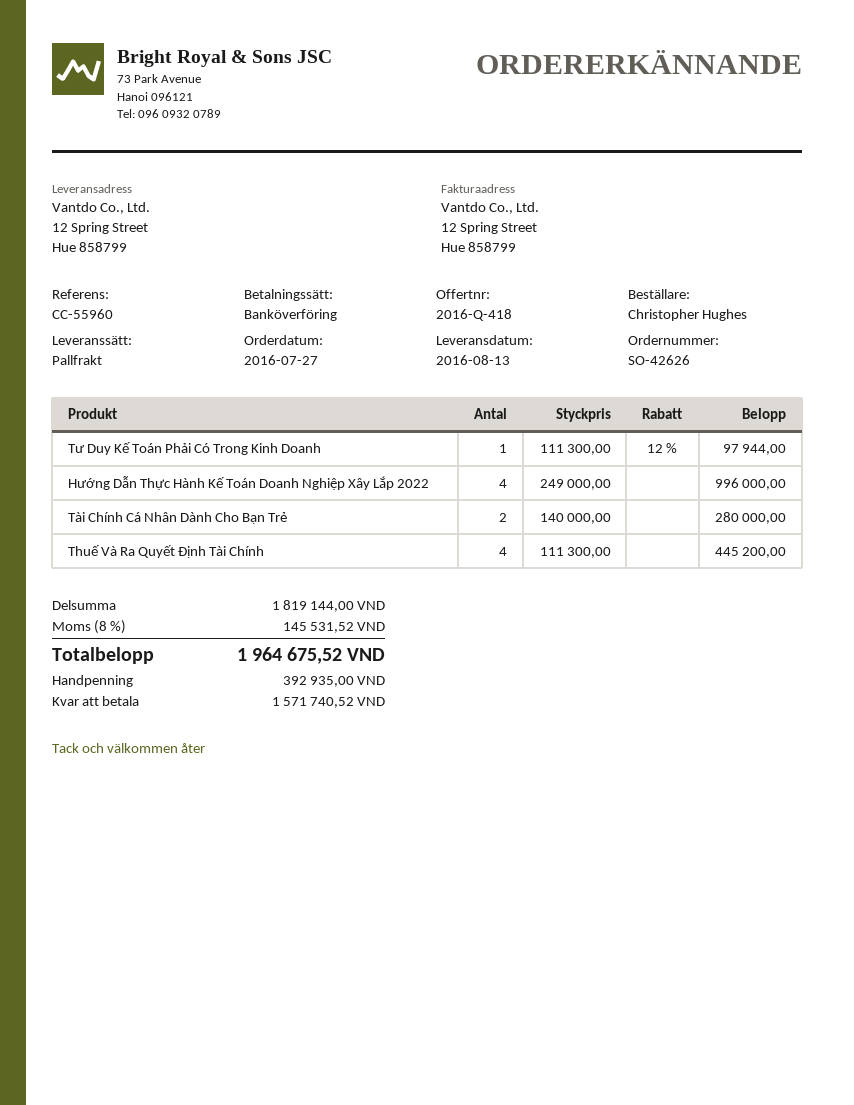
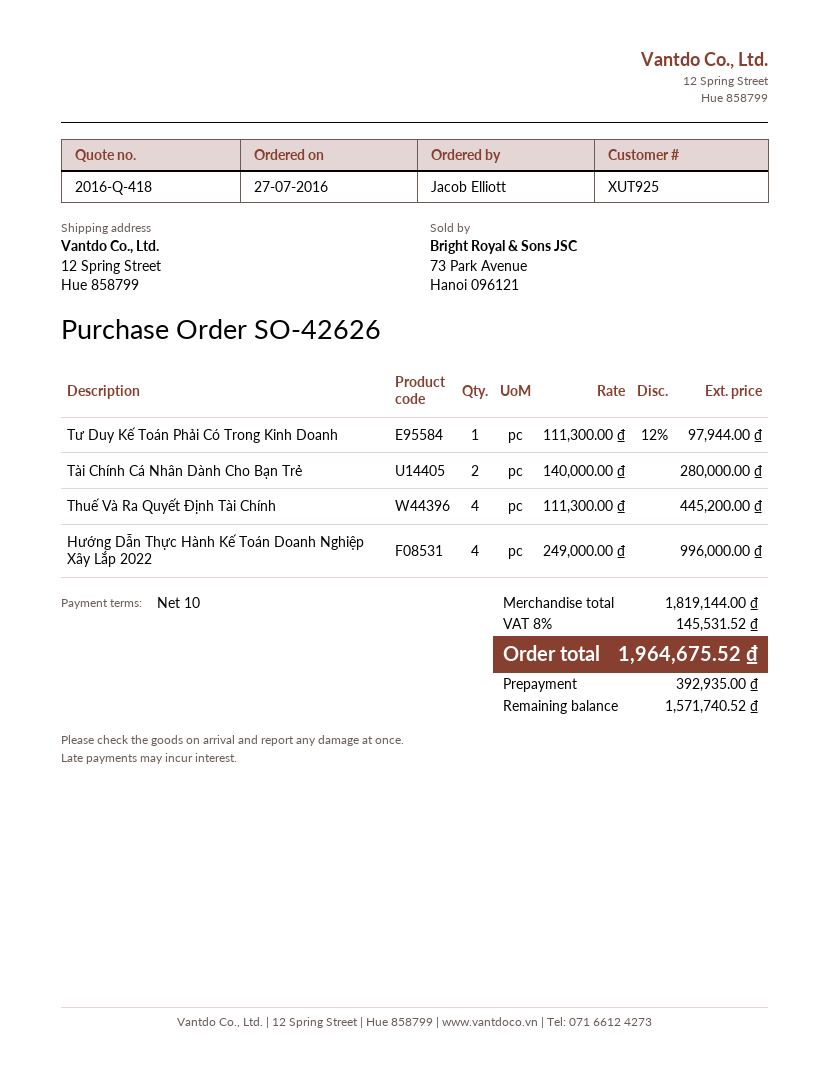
ordered by: Christopher Hughes -> Jacob Elliott

